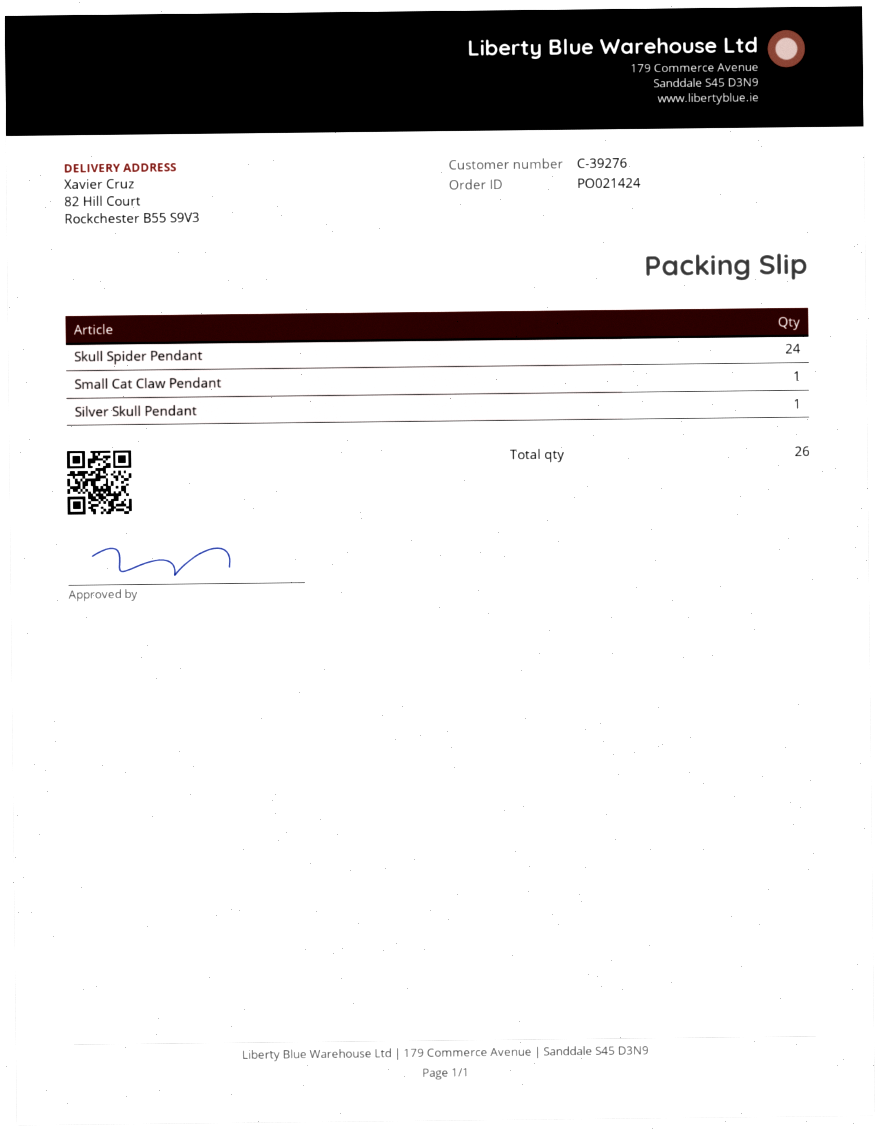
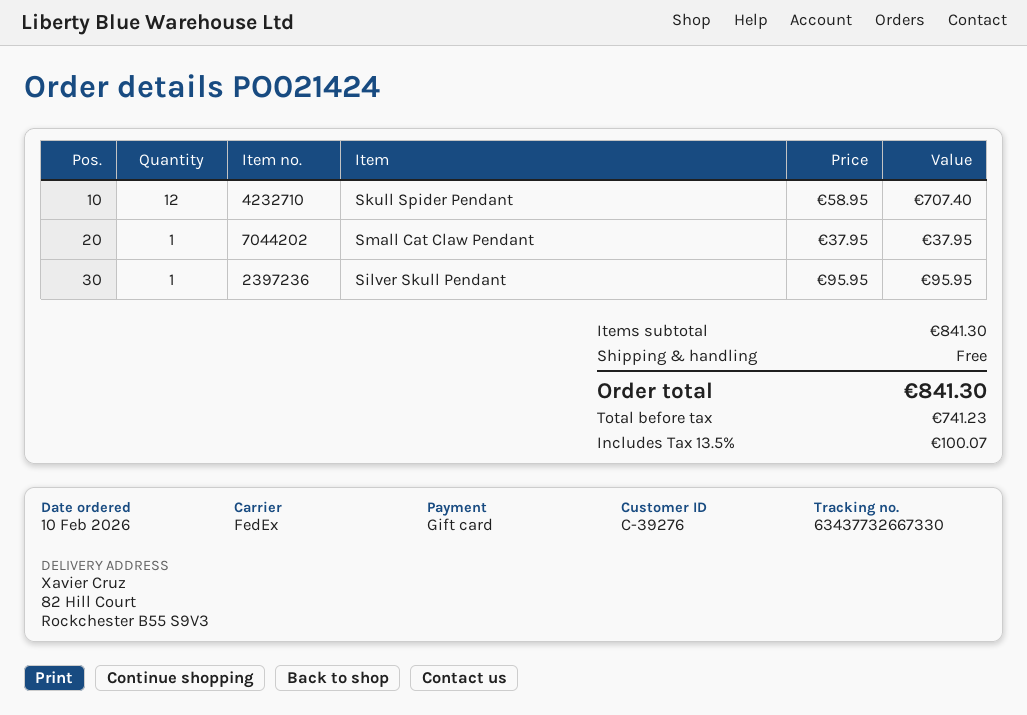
Skull Spider Pendant: 24 -> 12

